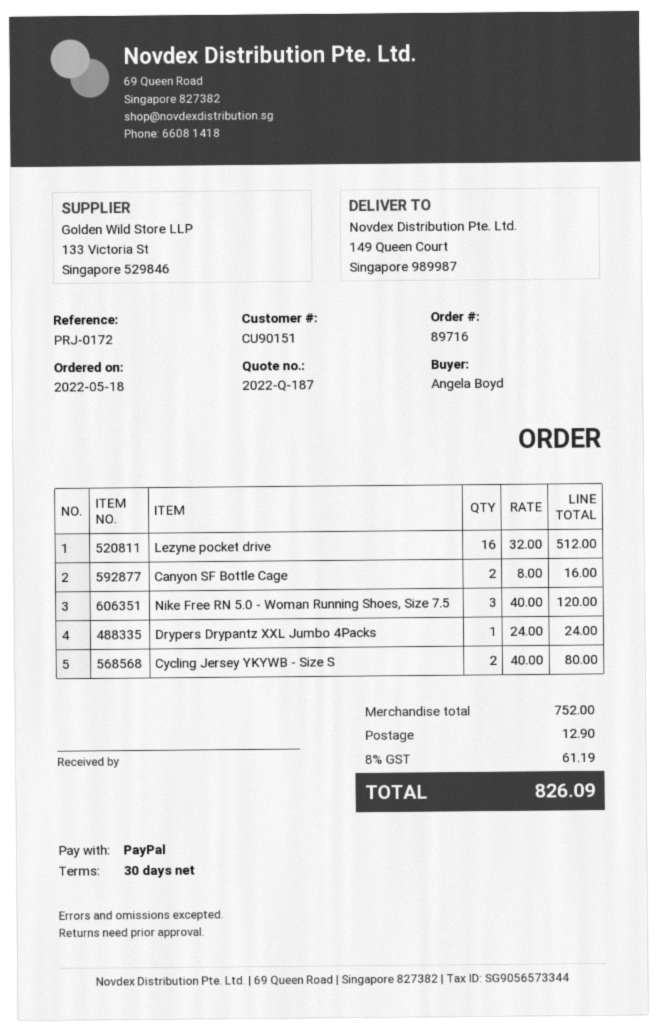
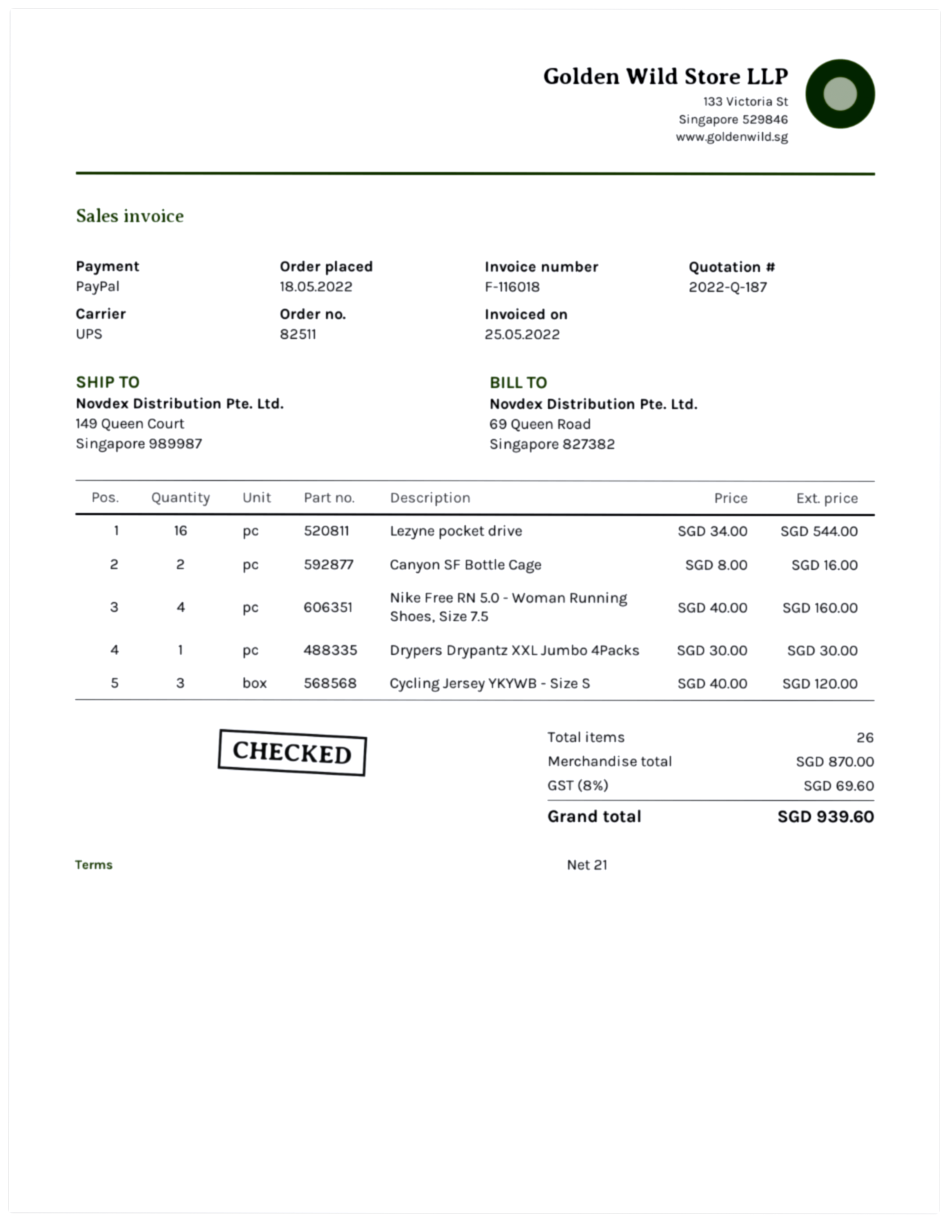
order number: 89716 -> 82511
payment terms: 30 days -> 21 days
Lezyne pocket drive: 16 x 32.00 = 512.00 -> 16 x 34.00 = 544.00
Nike Free RN 5.0 - Woman Running Shoes, Size 7.5: 3 x 40.00 = 120.00 -> 4 x 40.00 = 160.00
Drypers Drypantz XXL Jumbo 4Packs: 1 x 24.00 = 24.00 -> 1 x 30.00 = 30.00
Cycling Jersey YKYWB - Size S: 2 x 40.00 = 80.00 -> 3 x 40.00 = 120.00
subtotal: 752.00 -> 870.00
shipping: 12.90 -> none
tax: 8% = 61.19 -> 8% = 69.60
total: 826.09 -> 939.60

